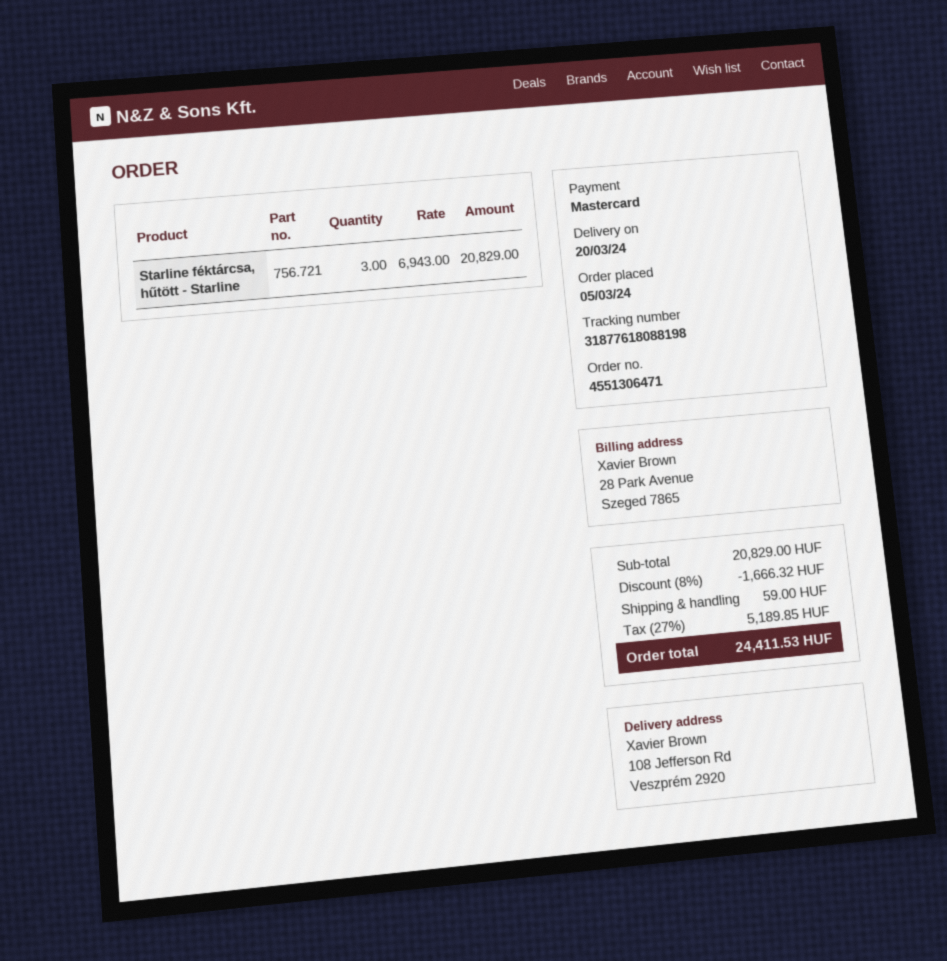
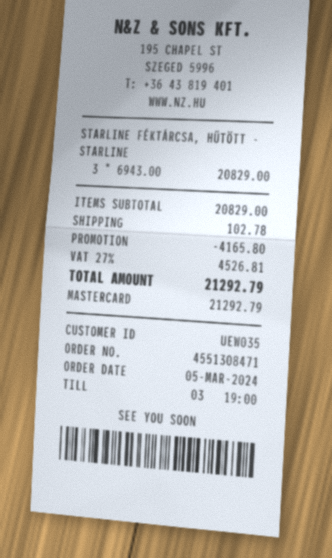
order number: 4551306471 -> 4551308471
discount: 1666.32 -> 4165.80
shipping: 59.00 -> 102.78
tax: 27% = 5189.85 -> 27% = 4526.81
total: 24411.53 -> 21292.79

